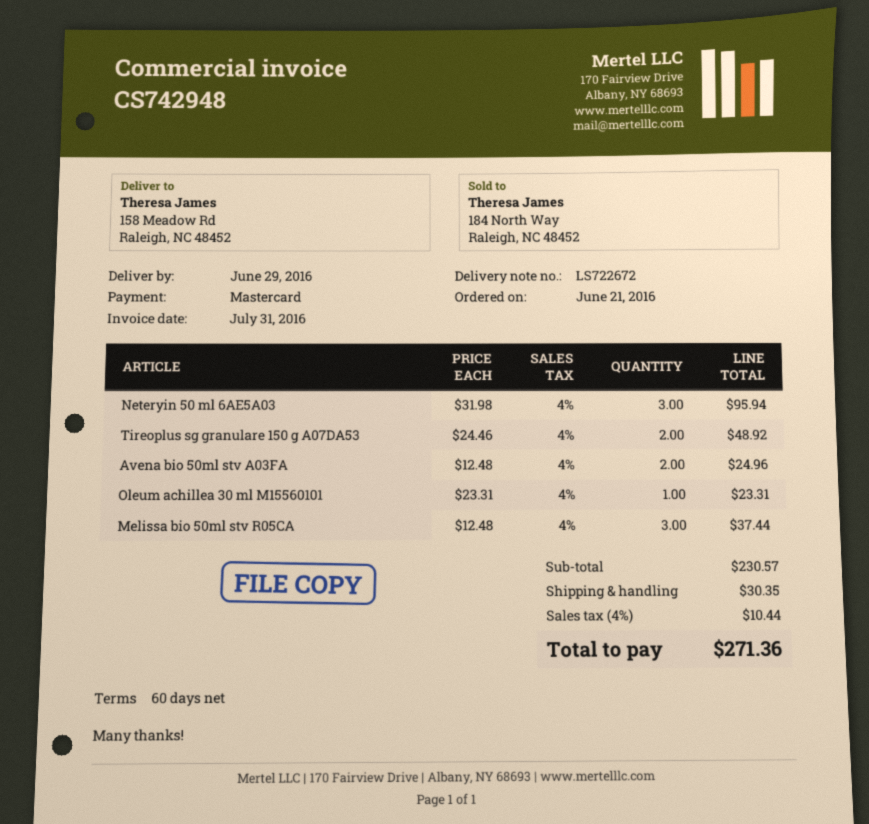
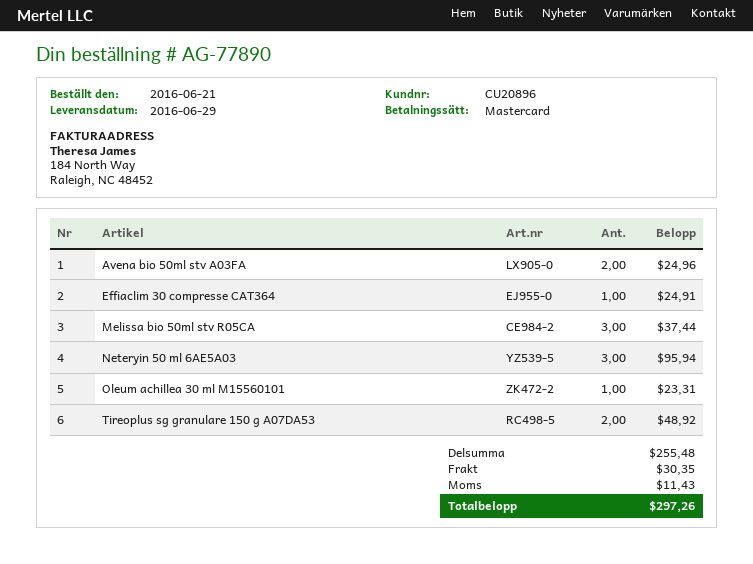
Effiaclim 30 compresse CAT364: none -> 1 for 24.91
subtotal: 230.57 -> 255.48
tax: 10.44 -> 11.43
total: 271.36 -> 297.26

